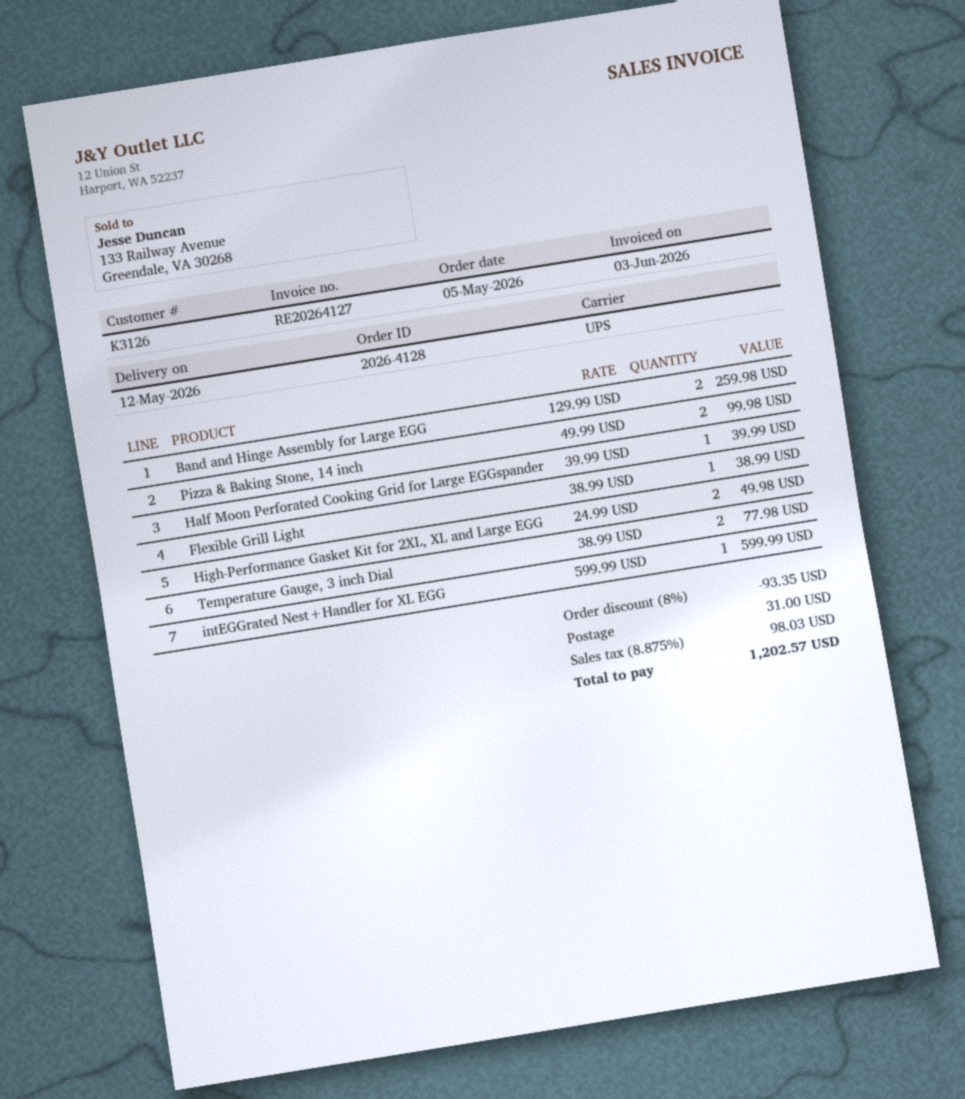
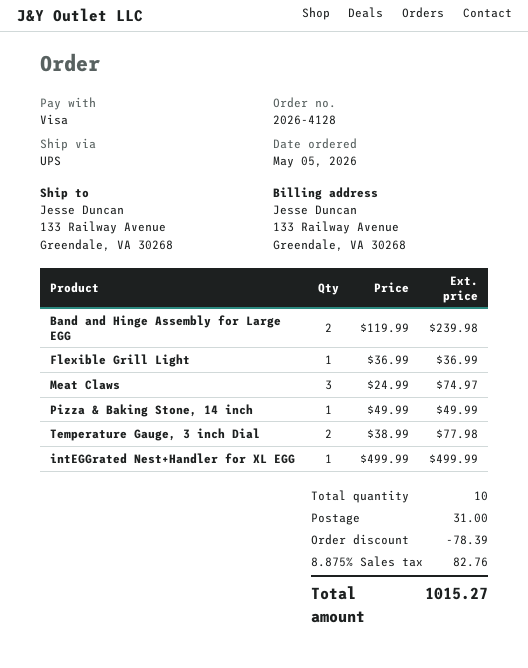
Band and Hinge Assembly for Large EGG: 2 x 129.99 = 259.98 -> 2 x 119.99 = 239.98
Pizza & Baking Stone, 14 inch: 2 x 49.99 = 99.98 -> 1 x 49.99 = 49.99
Half Moon Perforated Cooking Grid for Large EGGspander: 1 x 39.99 = 39.99 -> none
Flexible Grill Light: 1 x 38.99 = 38.99 -> 1 x 36.99 = 36.99
High-Performance Gasket Kit for 2XL, XL and Large EGG: 2 x 24.99 = 49.98 -> none
intEGGrated Nest+Handler for XL EGG: 1 x 599.99 = 599.99 -> 1 x 499.99 = 499.99
Meat Claws: none -> 3 x 24.99 = 74.97
discount: 93.35 -> 78.39
tax: 8.875% = 98.03 -> 8.875% = 82.76
total: 1202.57 -> 1015.27

